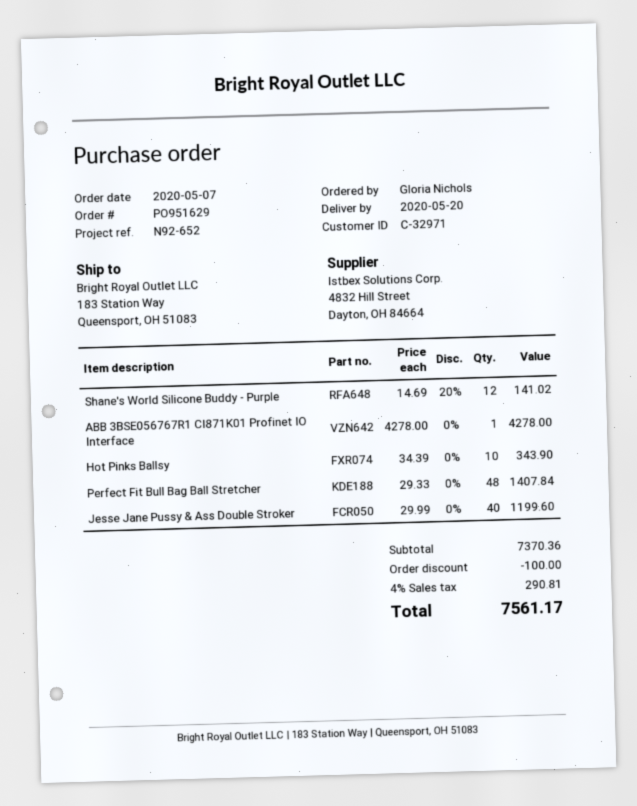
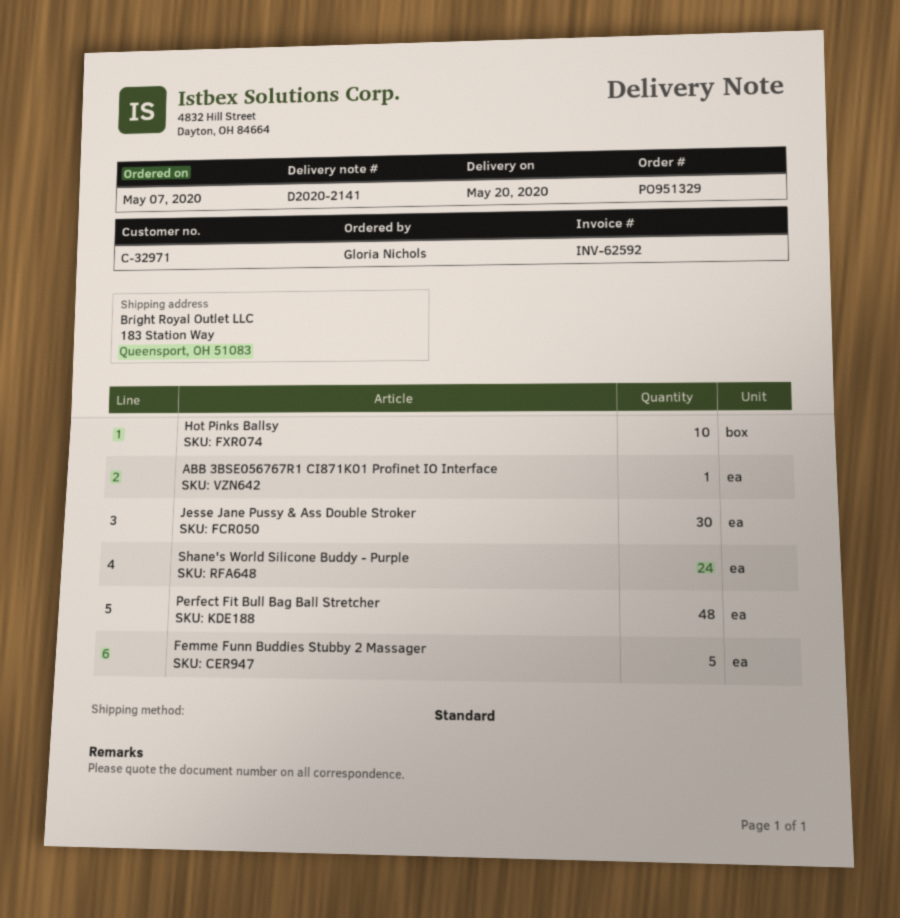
order number: PO951629 -> PO951329
Shane's World Silicone Buddy - Purple: 12 -> 24
Jesse Jane Pussy & Ass Double Stroker: 40 -> 30
Femme Funn Buddies Stubby 2 Massager: none -> 5

